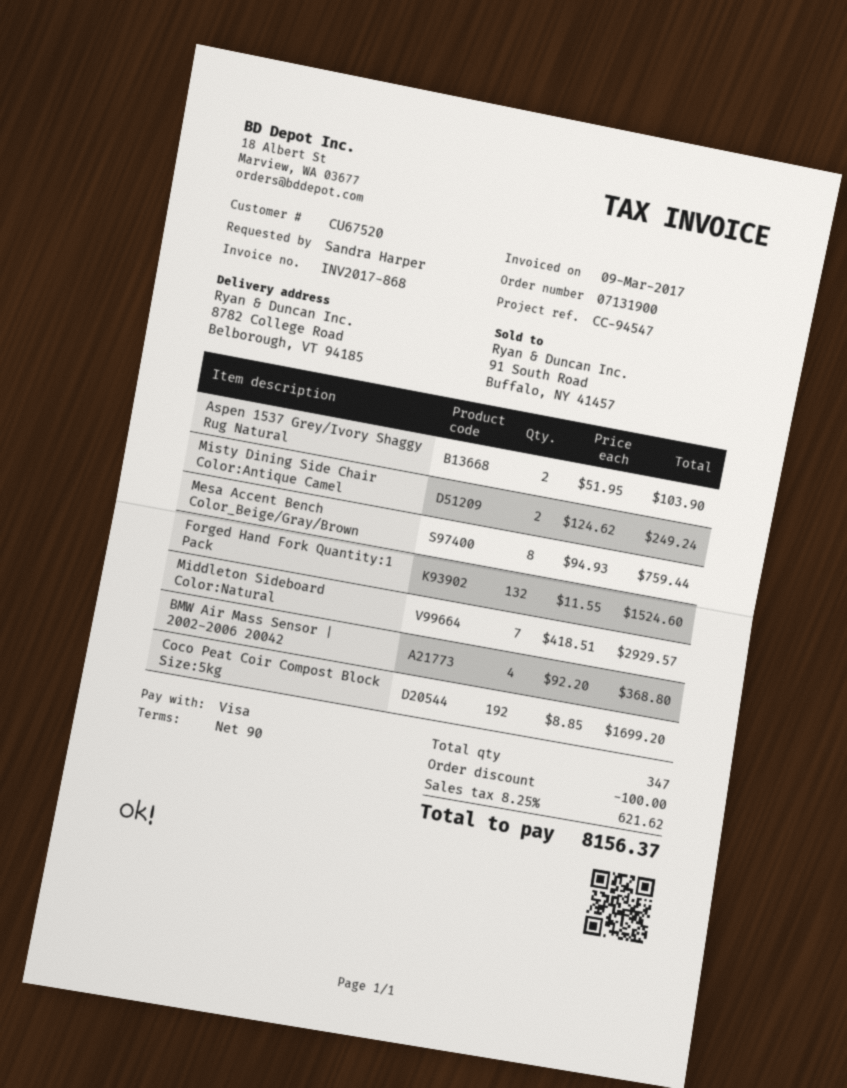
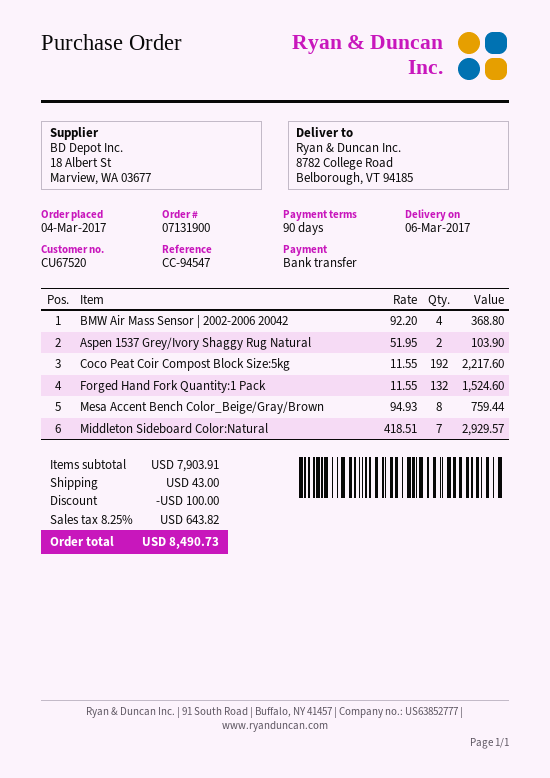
payment method: Visa -> bank transfer
Misty Dining Side Chair Color:Antique Camel: 2 x 124.62 = 249.24 -> none
Coco Peat Coir Compost Block Size:5kg: 192 x 8.85 = 1699.20 -> 192 x 11.55 = 2217.60
shipping: none -> 43.00
tax: 8.25% = 621.62 -> 8.25% = 643.82
total: 8156.37 -> 8490.73

